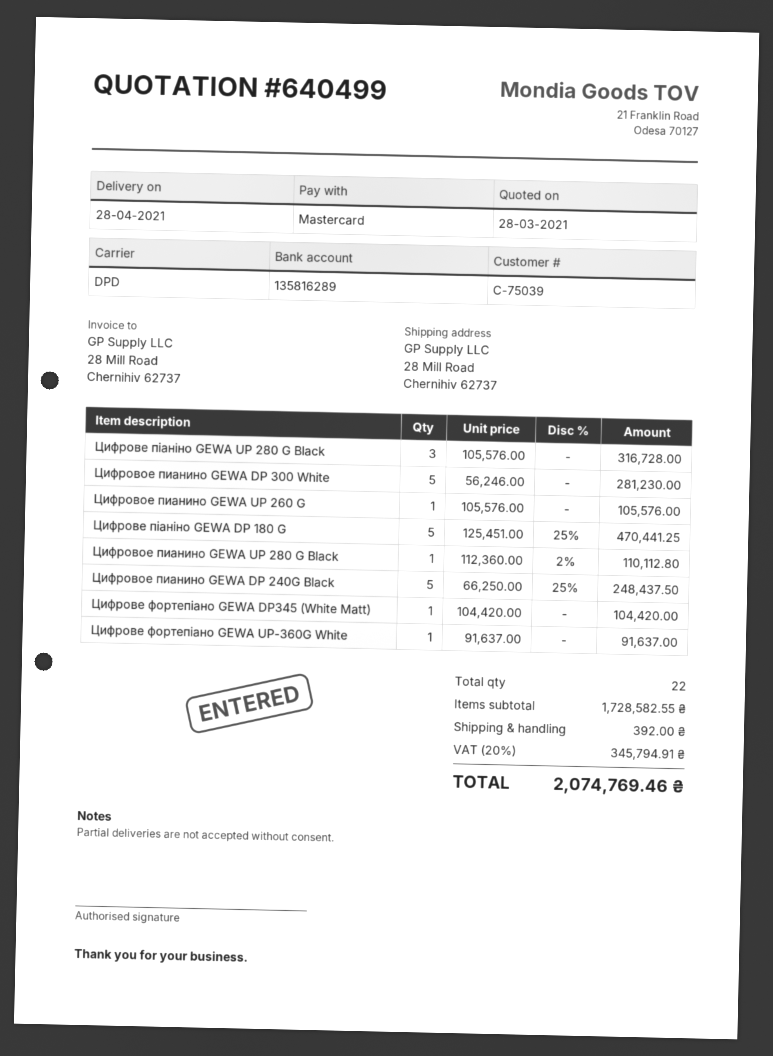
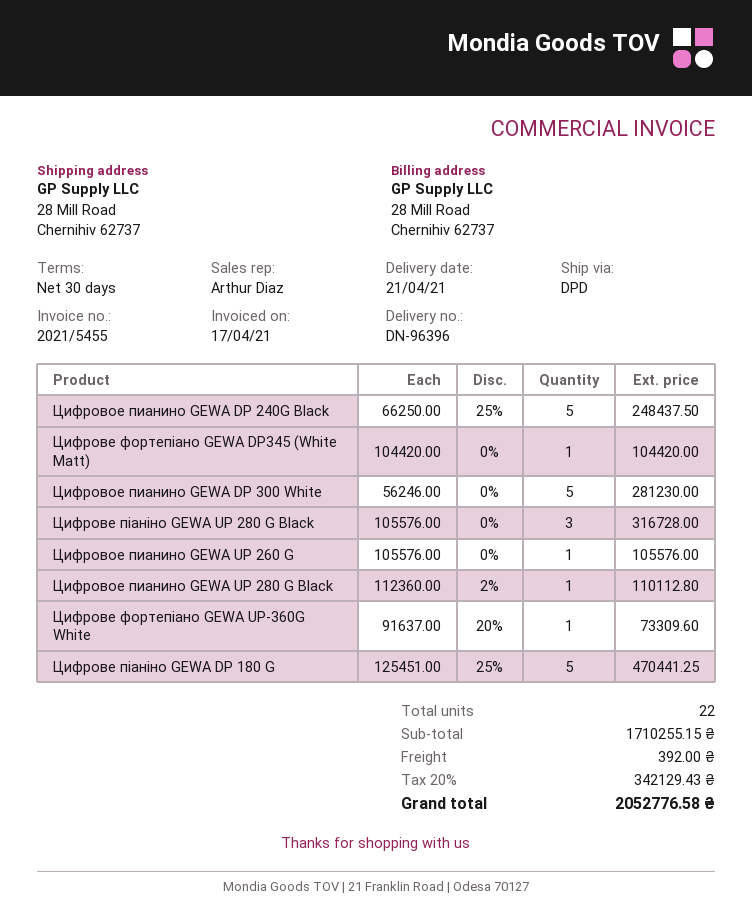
delivery date: 2021-04-28 -> 2021-04-21
Цифрове фортепіано GEWA UP-360G White: 1 x 91637.00 = 91637.00 -> 1 x 91637.00 - 20% = 73309.60
subtotal: 1728582.55 -> 1710255.15
tax: 20% = 345794.91 -> 20% = 342129.43
total: 2074769.46 -> 2052776.58

